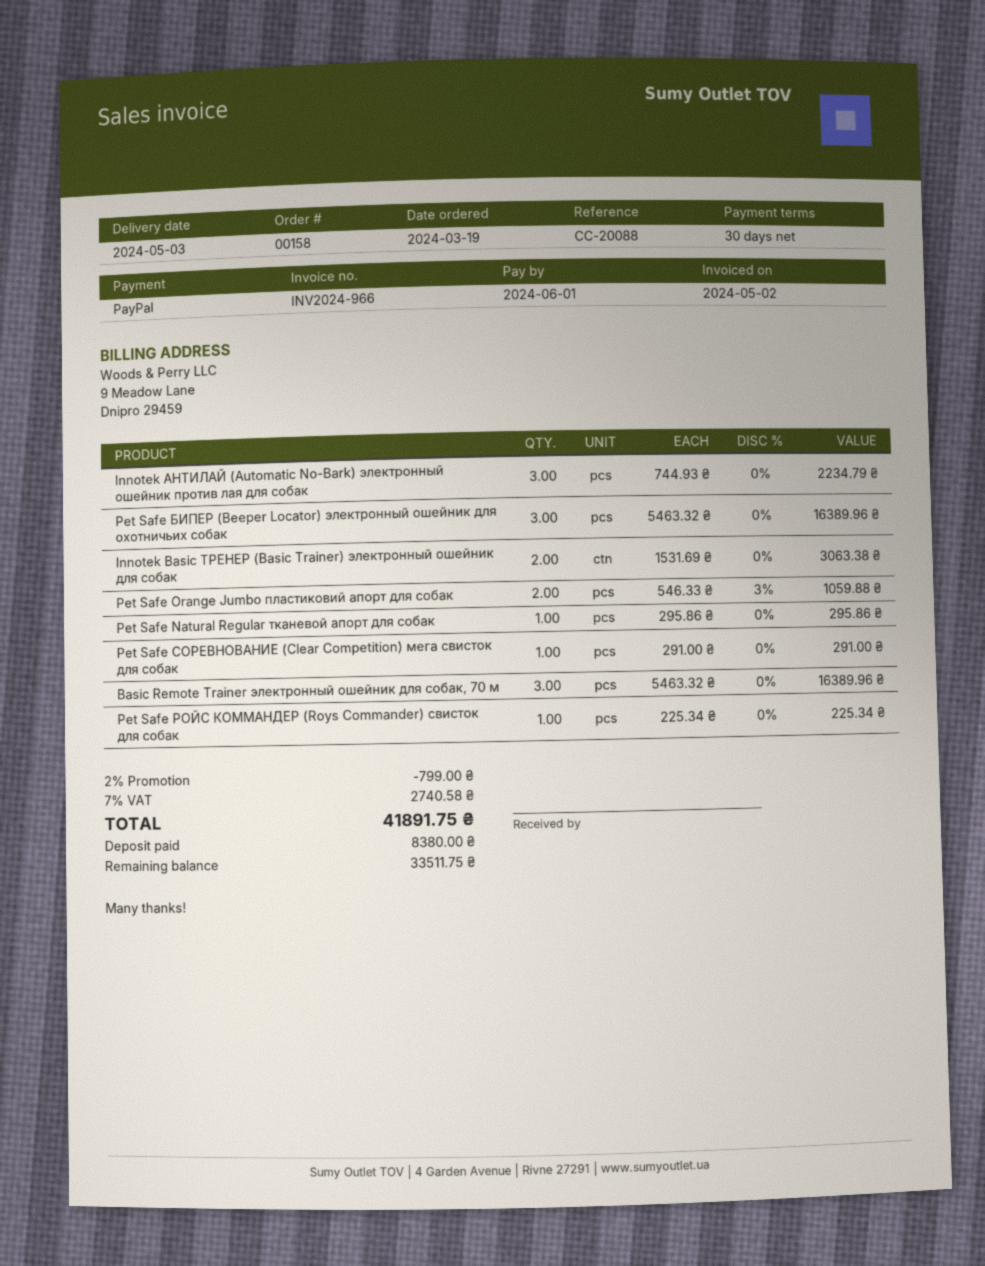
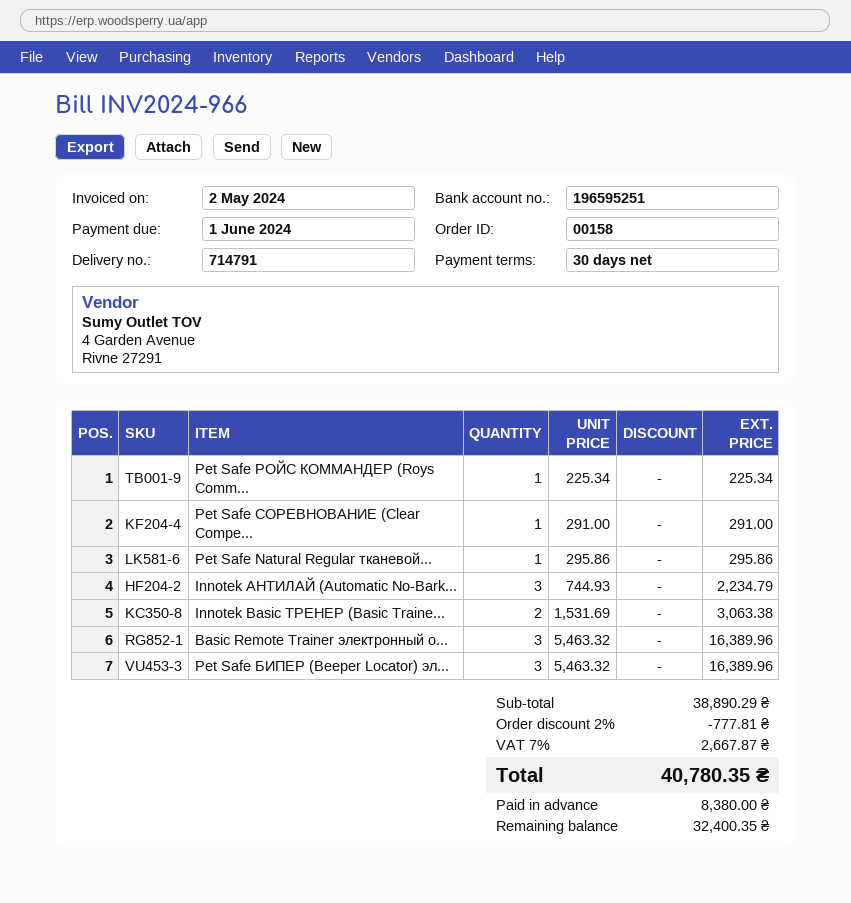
Pet Safe Orange Jumbo пластиковий апорт для собак: 2 x 546.33 - 3% = 1059.88 -> none
discount: 2% = 799.00 -> 2% = 777.81
tax: 7% = 2740.58 -> 7% = 2667.87
total: 41891.75 -> 40780.35
balance: 33511.75 -> 32400.35

